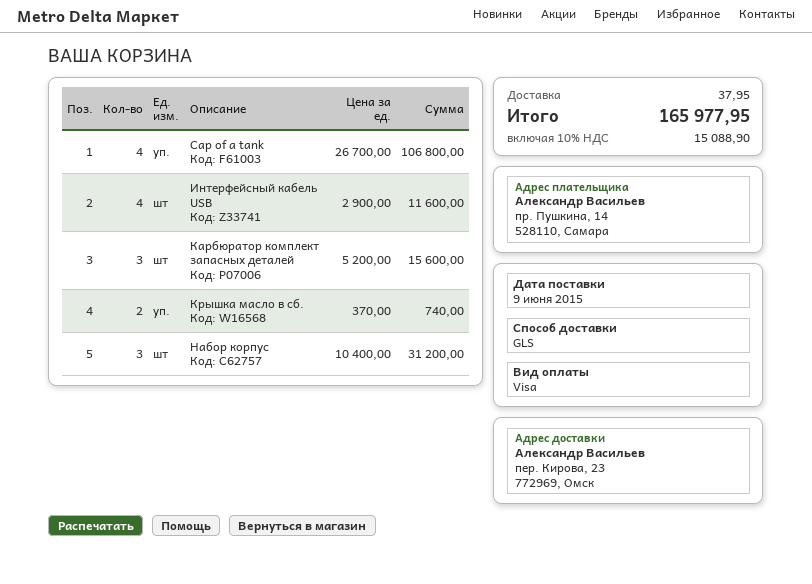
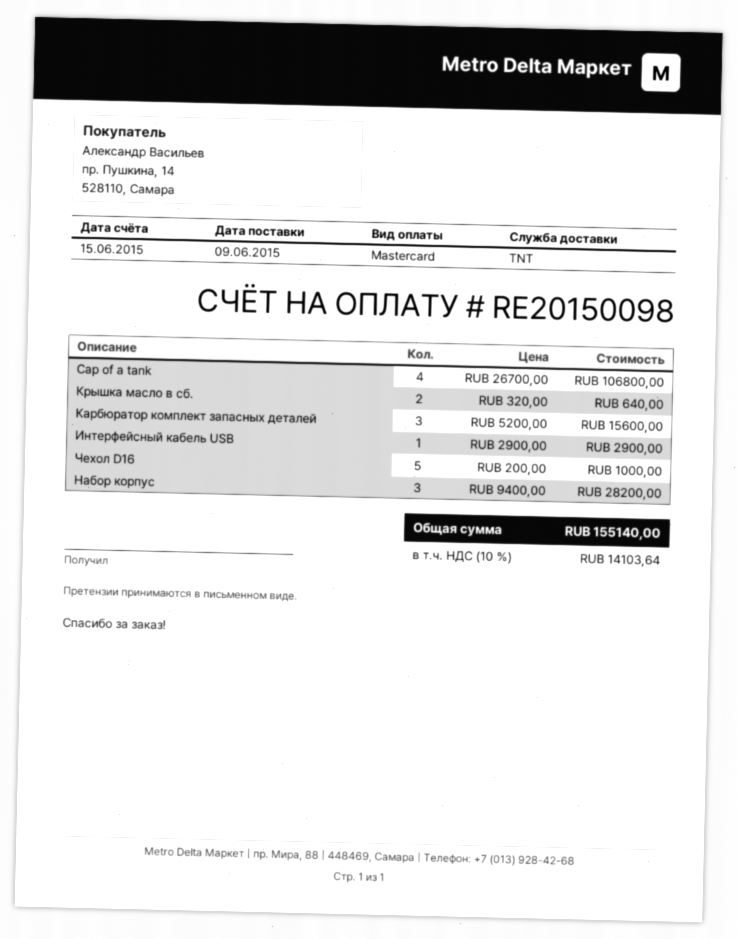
payment method: Visa -> Mastercard
shipping method: GLS -> TNT
Интерфейсный кабель USB: 4 x 2900.00 = 11600.00 -> 1 x 2900.00 = 2900.00
Крышка масло в сб.: 2 x 370.00 = 740.00 -> 2 x 320.00 = 640.00
Набор корпус: 3 x 10400.00 = 31200.00 -> 3 x 9400.00 = 28200.00
Чехол D16: none -> 5 x 200.00 = 1000.00
shipping: 37.95 -> none
tax: 10% = 15088.90 -> 10% = 14103.64
total: 165977.95 -> 155140.00

